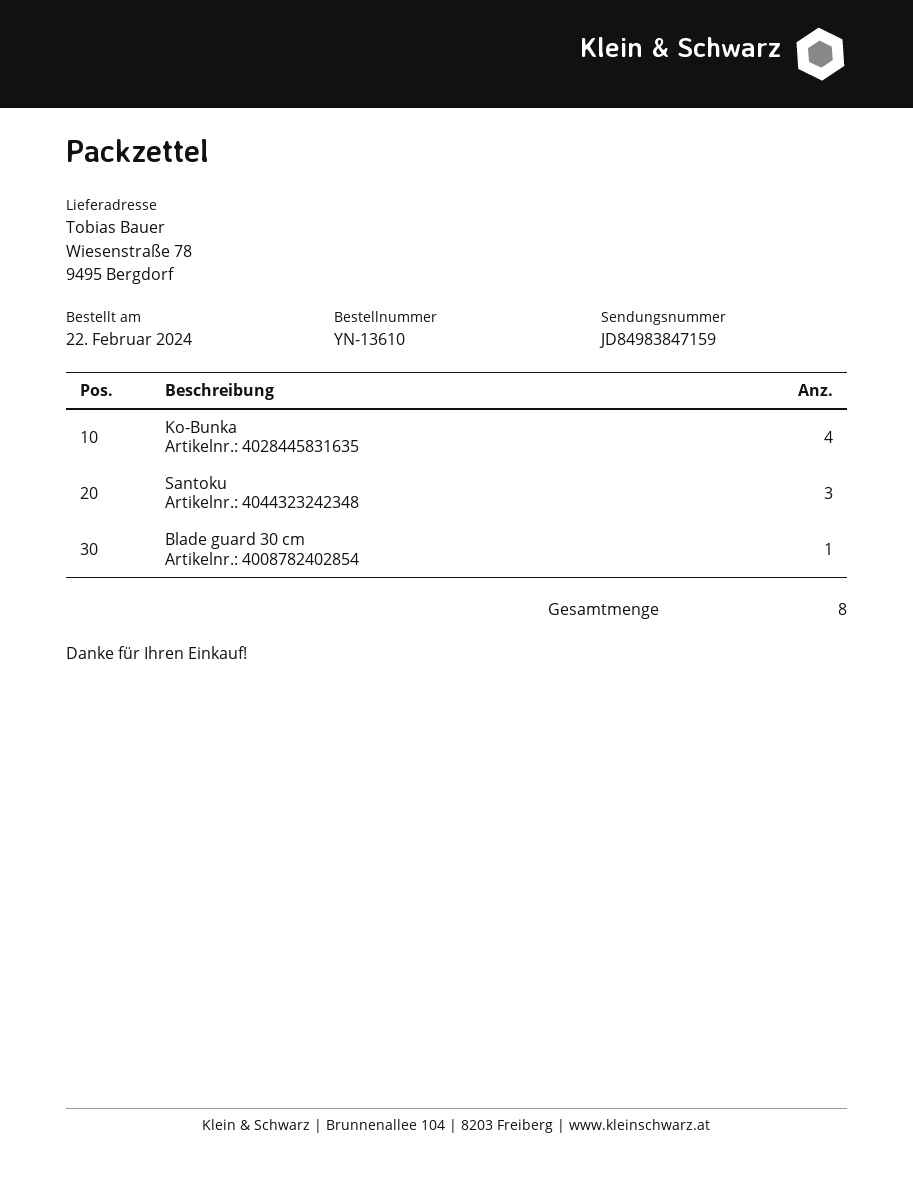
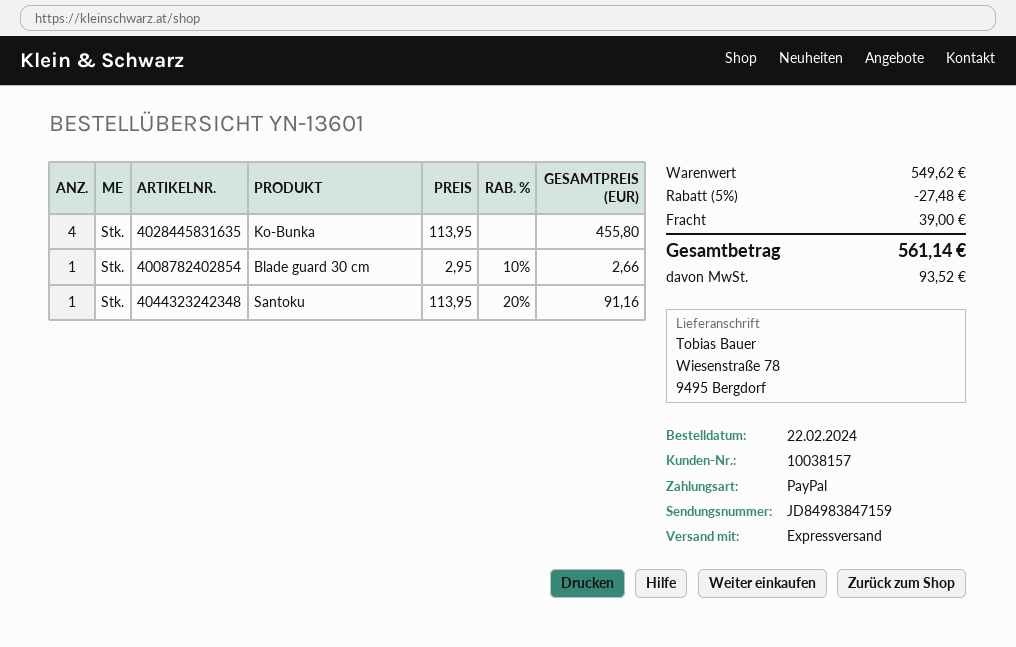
order number: YN-13610 -> YN-13601
Santoku: 3 -> 1

